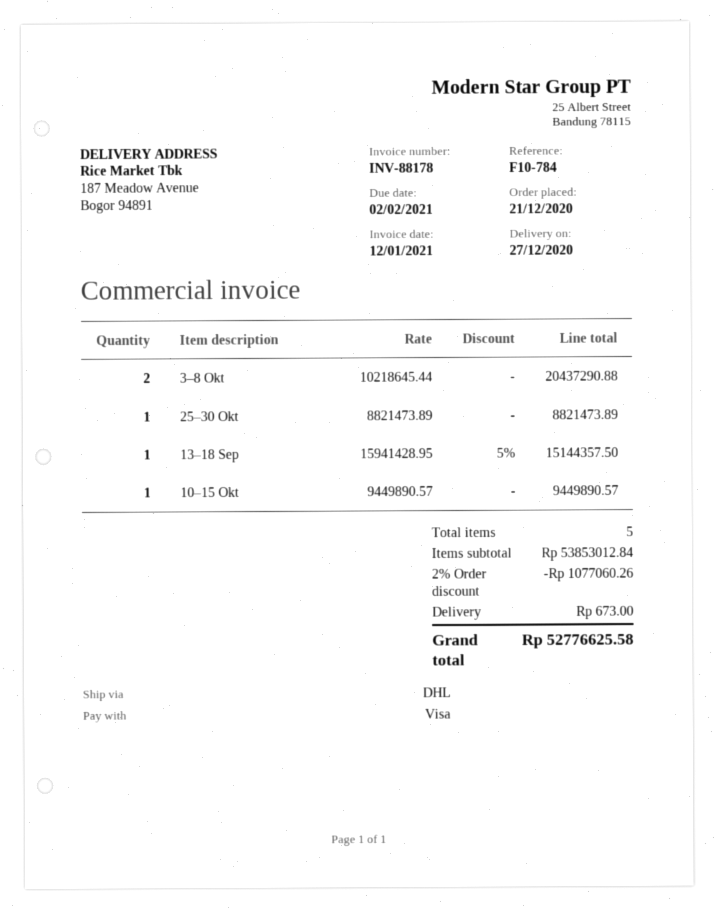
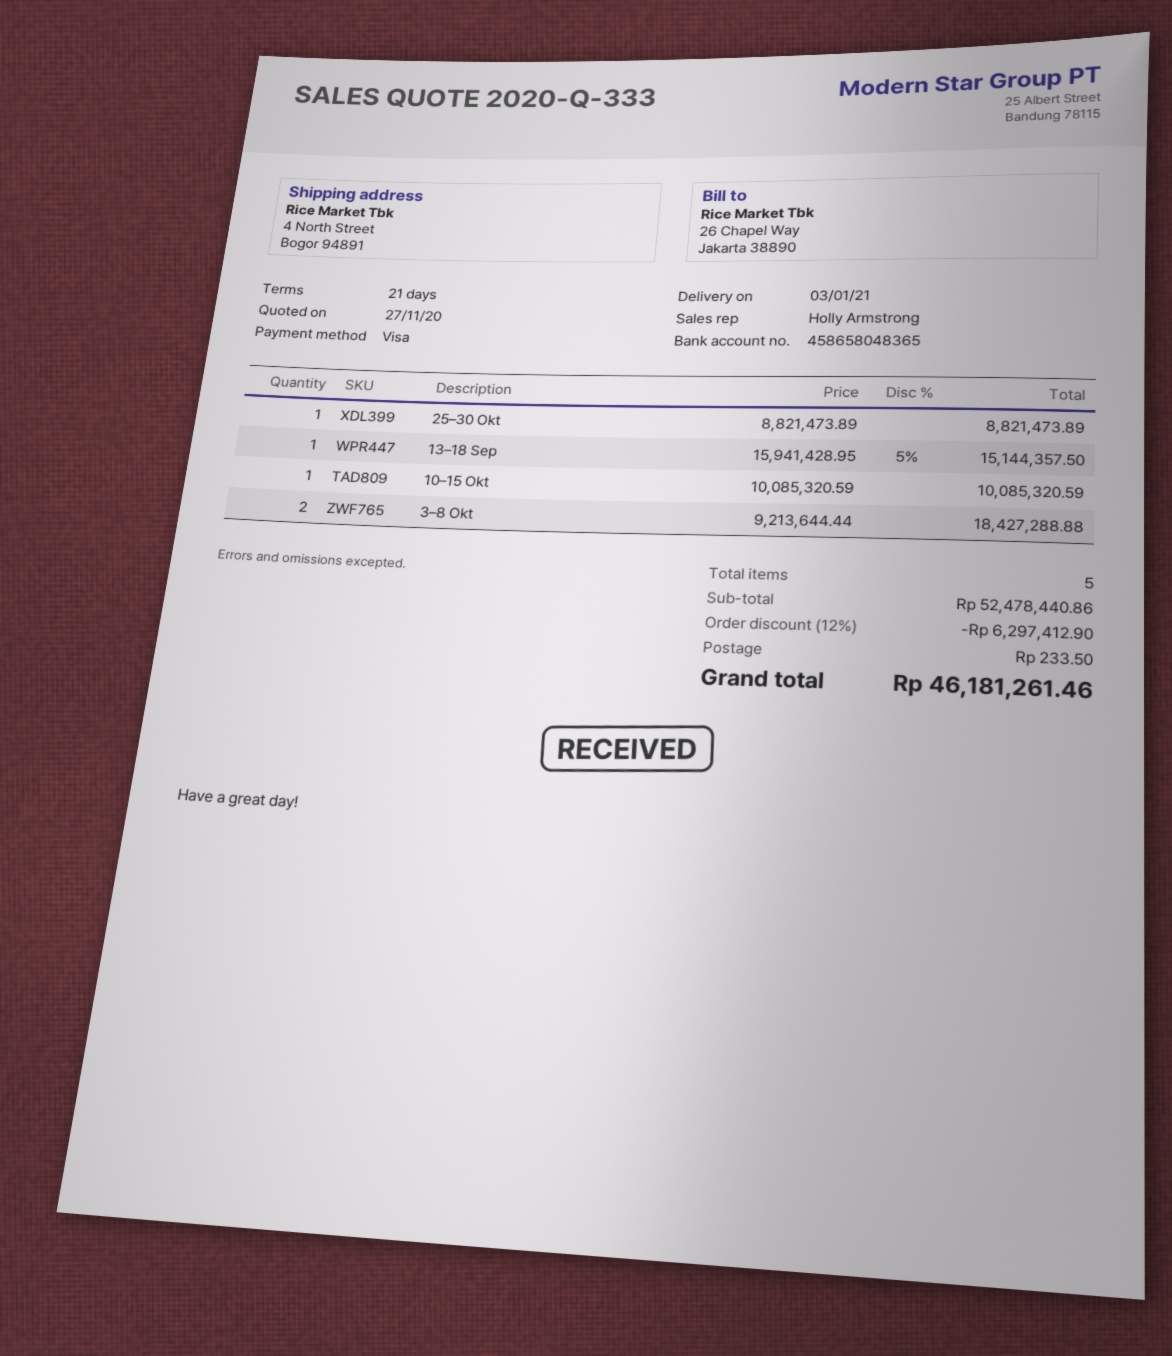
delivery date: 2020-12-27 -> 2021-01-03
ship to: 187 Meadow Avenue, Bogor 94891 -> 4 North Street, Bogor 94891
3–8 Okt: 2 x 10218645.44 = 20437290.88 -> 2 x 9213644.44 = 18427288.88
10–15 Okt: 1 x 9449890.57 = 9449890.57 -> 1 x 10085320.59 = 10085320.59
subtotal: 53853012.84 -> 52478440.86
discount: 2% = 1077060.26 -> 12% = 6297412.90
shipping: 673.00 -> 233.50
total: 52776625.58 -> 46181261.46

